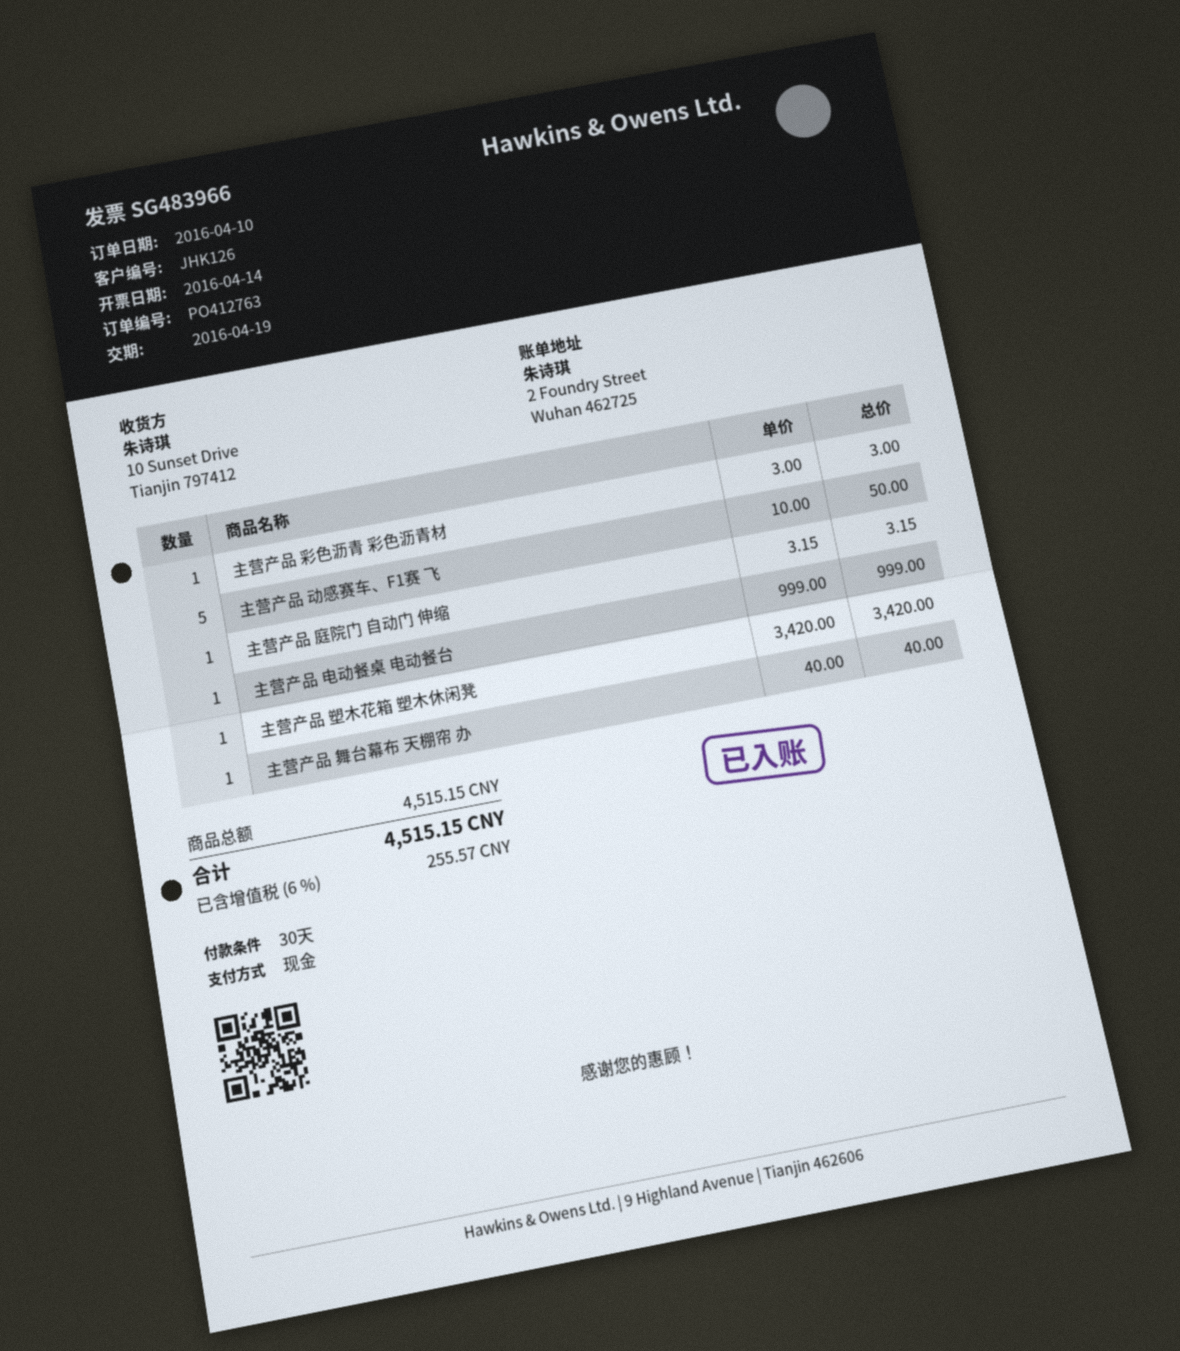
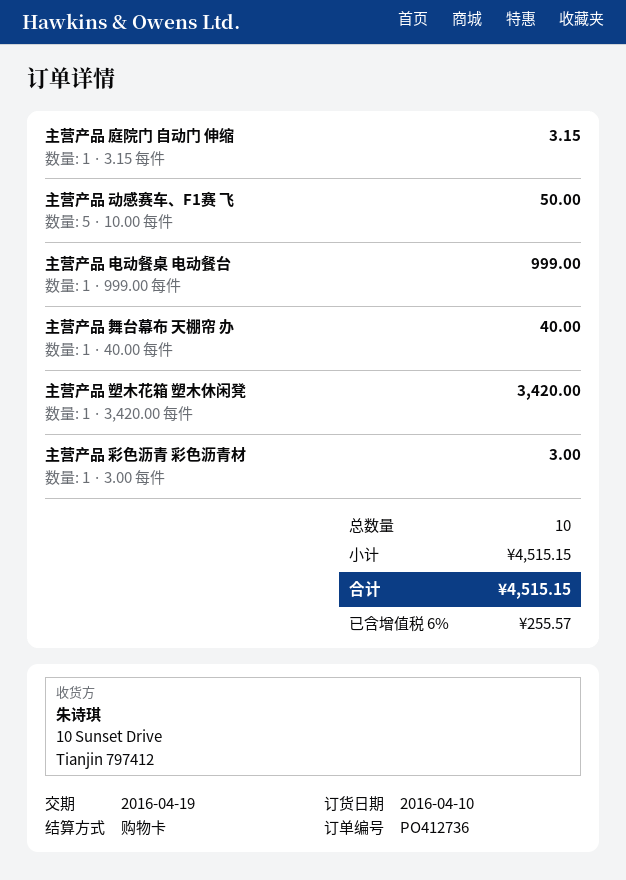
order number: PO412763 -> PO412736
payment method: cash -> gift card

